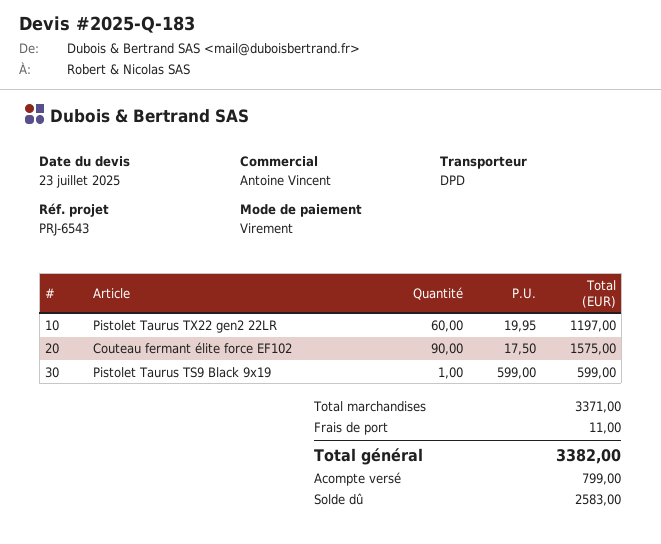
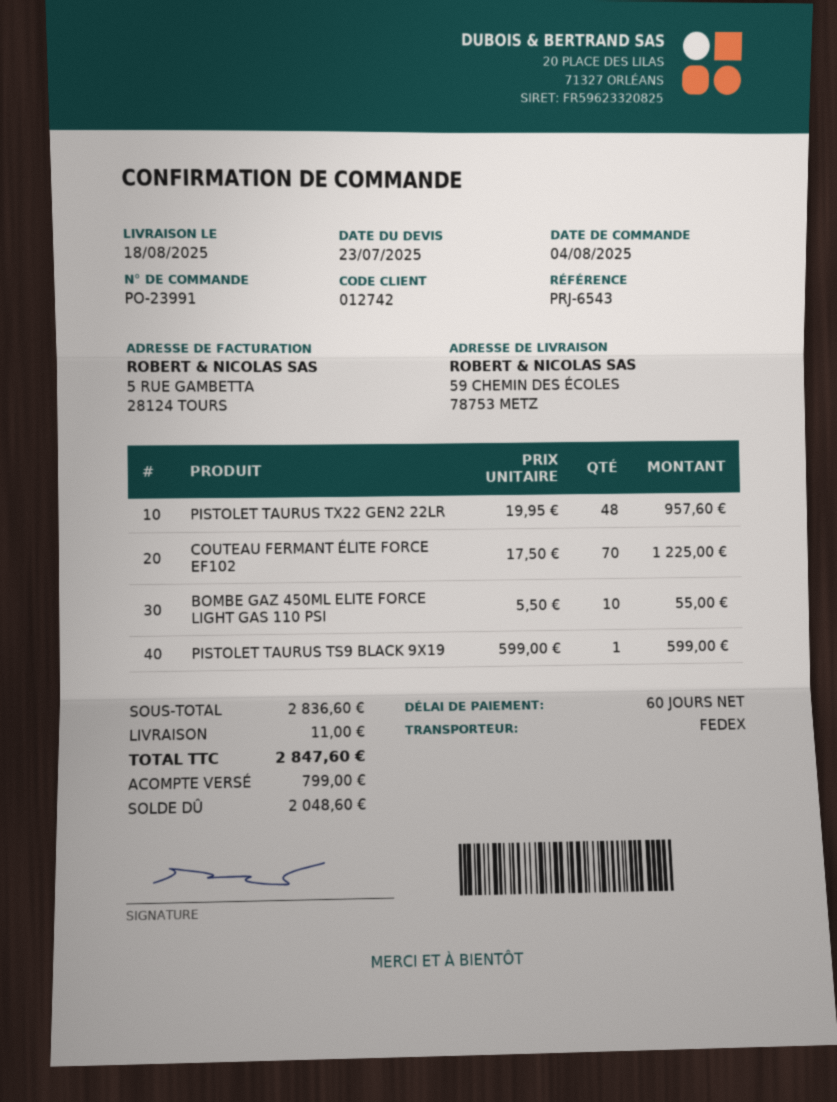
shipping method: DPD -> FedEx
Pistolet Taurus TX22 gen2 22LR: 60 x 19.95 = 1197.00 -> 48 x 19.95 = 957.60
Couteau fermant élite force EF102: 90 x 17.50 = 1575.00 -> 70 x 17.50 = 1225.00
BOMBE GAZ 450ML ELITE FORCE LIGHT GAS 110 PSI: none -> 10 x 5.50 = 55.00
subtotal: 3371.00 -> 2836.60
total: 3382.00 -> 2847.60
balance: 2583.00 -> 2048.60

